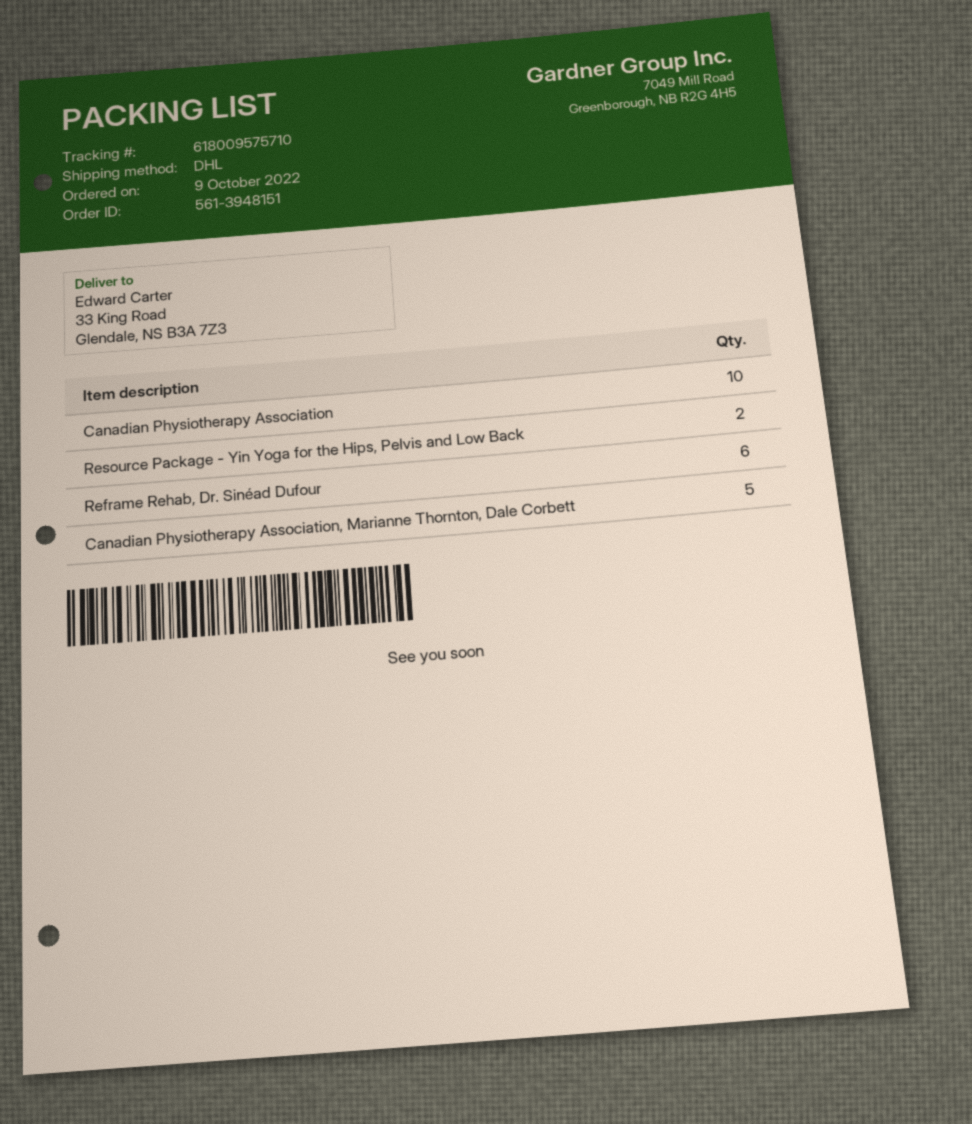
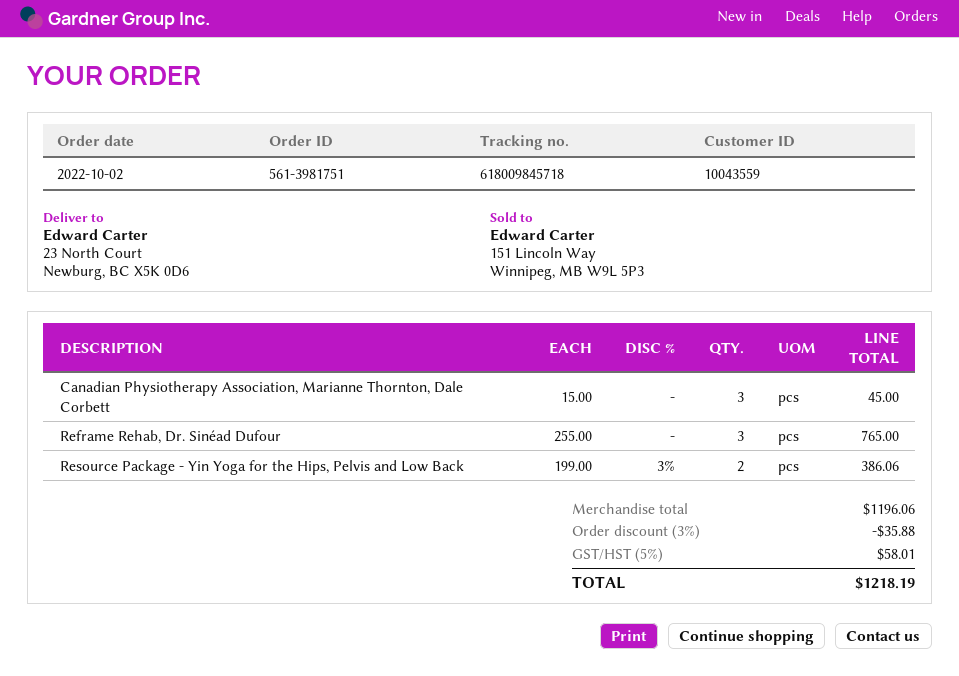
order number: 561-3948151 -> 561-3981751
order date: 2022-10-09 -> 2022-10-02
tracking number: 618009575710 -> 618009845718
ship to: 33 King Road, Glendale, NS B3A 7Z3 -> 23 North Court, Newburg, BC X5K 0D6
Canadian Physiotherapy Association: 10 -> none
Reframe Rehab, Dr. Sinéad Dufour: 6 -> 3
Canadian Physiotherapy Association, Marianne Thornton, Dale Corbett: 5 -> 3

